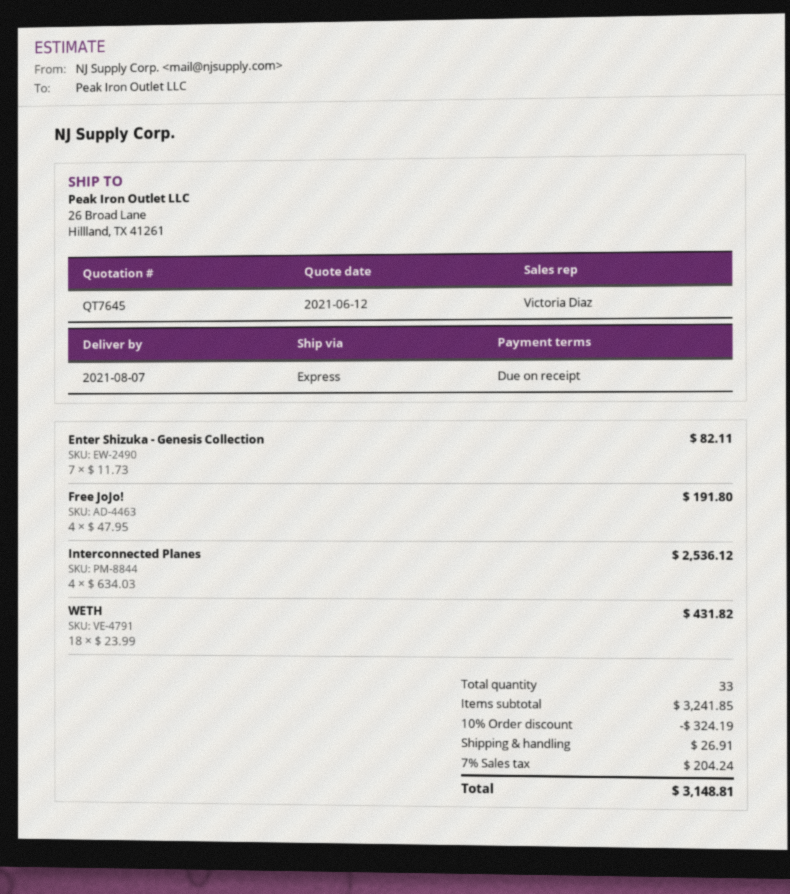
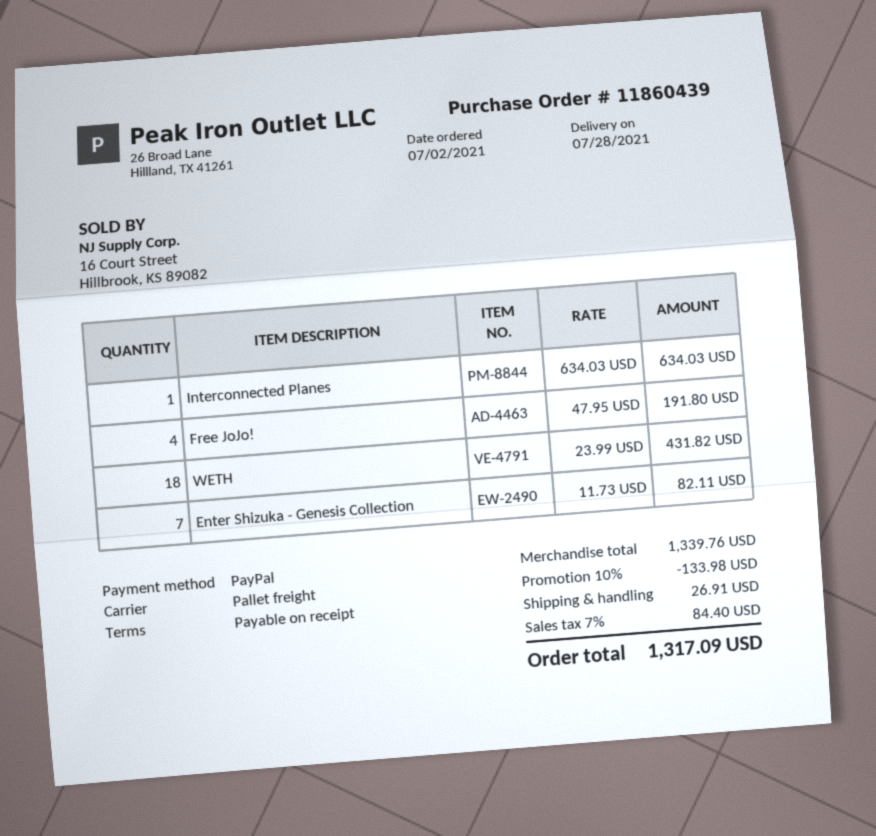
delivery date: 2021-08-07 -> 2021-07-28
shipping method: express -> pallet freight
Interconnected Planes: 4 x 634.03 = 2536.12 -> 1 x 634.03 = 634.03
subtotal: 3241.85 -> 1339.76
discount: 10% = 324.19 -> 10% = 133.98
tax: 7% = 204.24 -> 7% = 84.40
total: 3148.81 -> 1317.09

